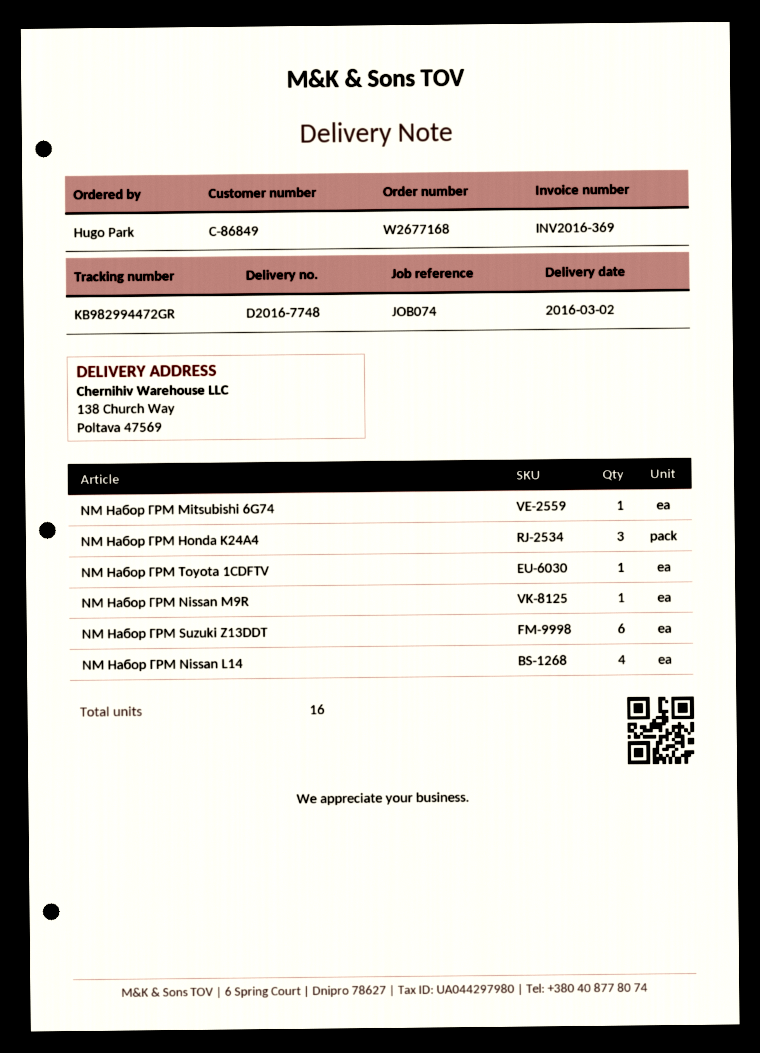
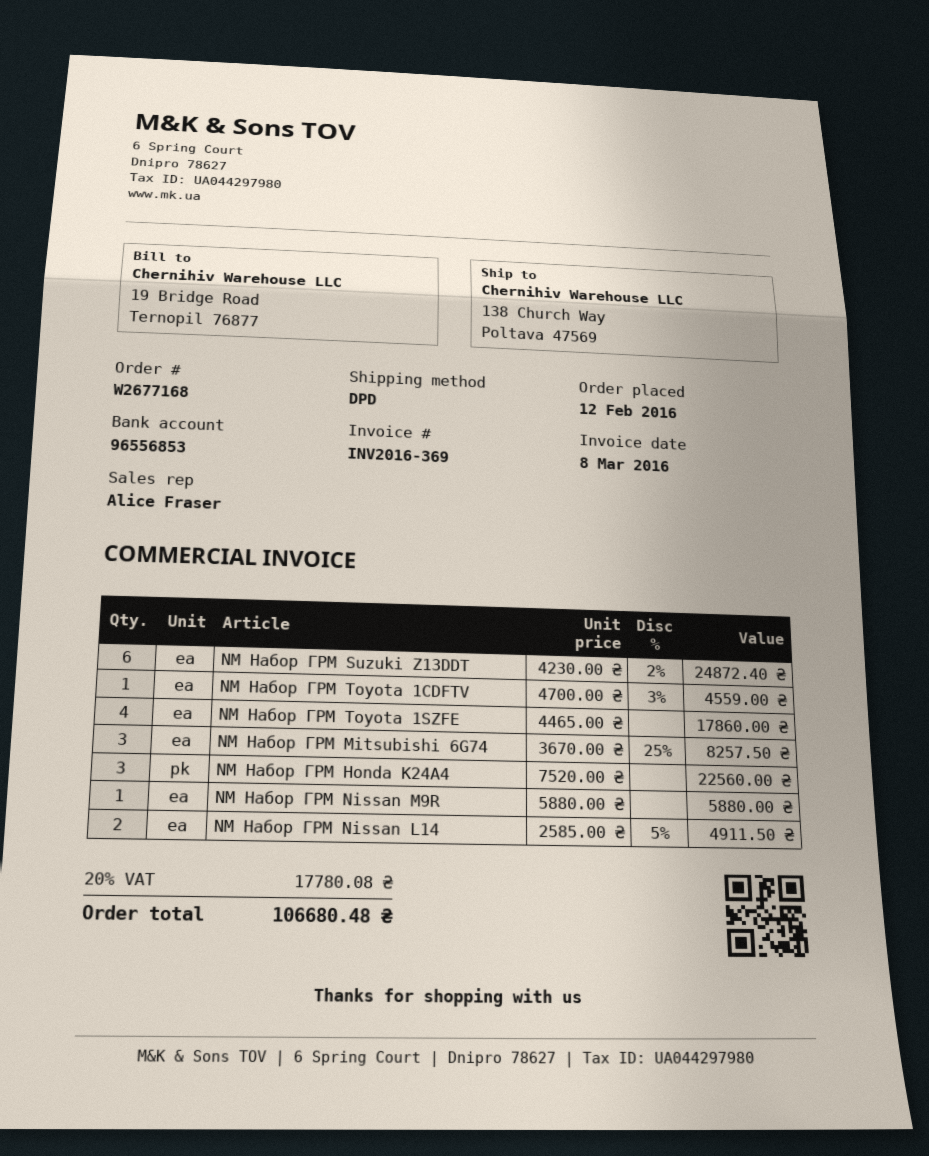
NM Набор ГРМ Mitsubishi 6G74: 1 -> 3
NM Набор ГРМ Nissan L14: 4 -> 2
NM Набор ГРМ Toyota 1SZFE: none -> 4

